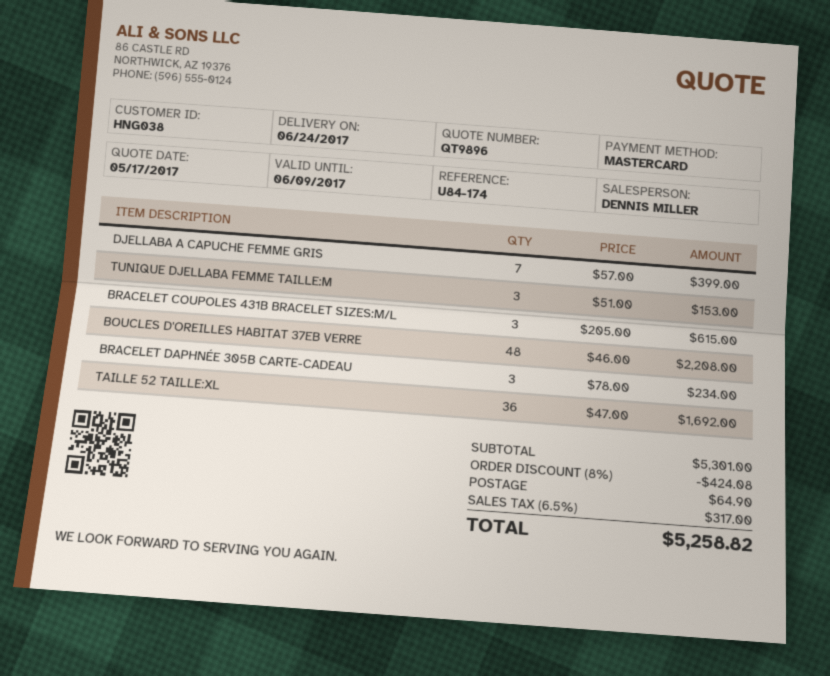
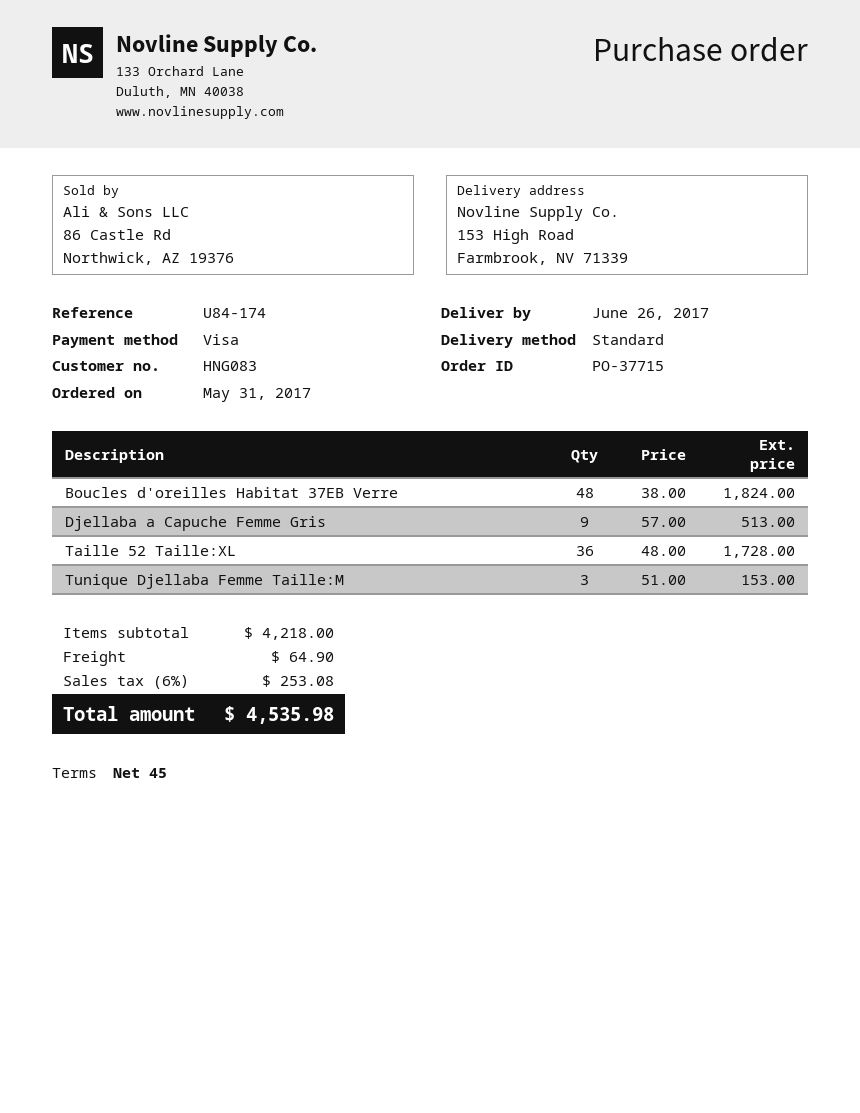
delivery date: 2017-06-24 -> 2017-06-26
customer number: HNG038 -> HNG083
payment method: Mastercard -> Visa
DJELLABA A CAPUCHE FEMME GRIS: 7 x 57.00 = 399.00 -> 9 x 57.00 = 513.00
BRACELET COUPOLES 431B BRACELET SIZES:M/L: 3 x 205.00 = 615.00 -> none
BOUCLES D'OREILLES HABITAT 37EB VERRE: 48 x 46.00 = 2208.00 -> 48 x 38.00 = 1824.00
BRACELET DAPHNÉE 305B CARTE-CADEAU: 3 x 78.00 = 234.00 -> none
TAILLE 52 TAILLE:XL: 36 x 47.00 = 1692.00 -> 36 x 48.00 = 1728.00
subtotal: 5301.00 -> 4218.00
discount: 8% = 424.08 -> none
tax: 6.5% = 317.00 -> 6% = 253.08
total: 5258.82 -> 4535.98

